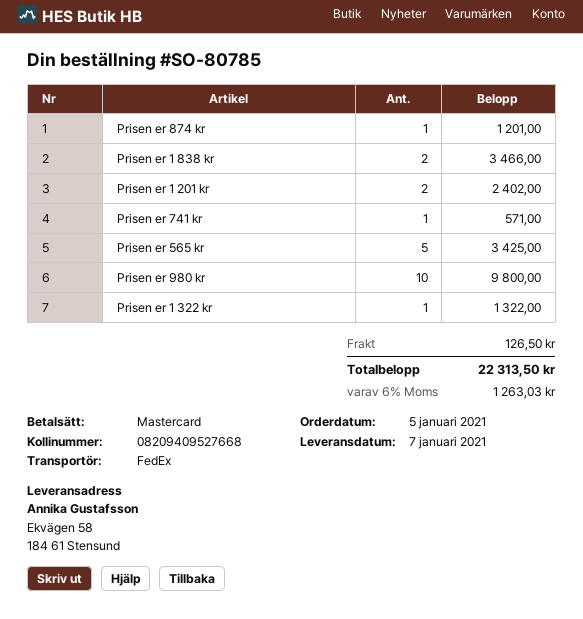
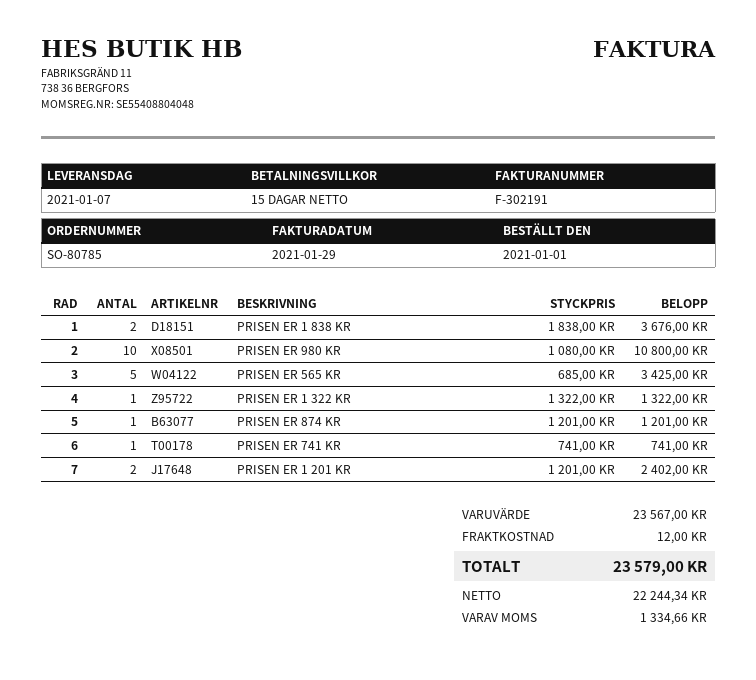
order date: 2021-01-05 -> 2021-01-01
Prisen er 1 838 kr: 2 for 3466.00 -> 2 for 3676.00
Prisen er 741 kr: 1 for 571.00 -> 1 for 741.00
Prisen er 980 kr: 10 for 9800.00 -> 10 for 10800.00
shipping: 126.50 -> 12.00
tax: 1263.03 -> 1334.66
total: 22313.50 -> 23579.00

